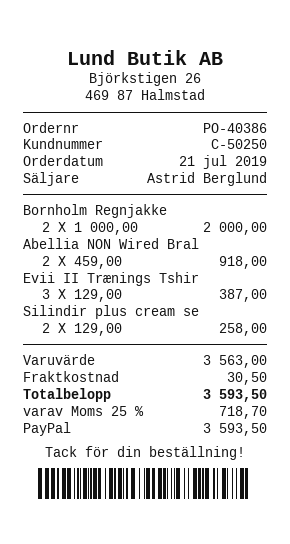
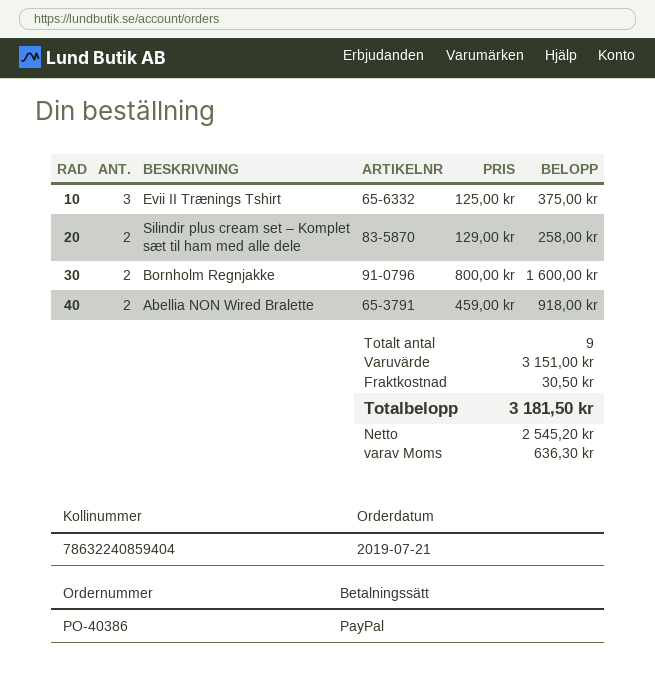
Bornholm Regnjakke: 2 x 1000.00 = 2000.00 -> 2 x 800.00 = 1600.00
Evii II Trænings Tshir: 3 x 129.00 = 387.00 -> 3 x 125.00 = 375.00
subtotal: 3563.00 -> 3151.00
tax: 718.70 -> 636.30
total: 3593.50 -> 3181.50

